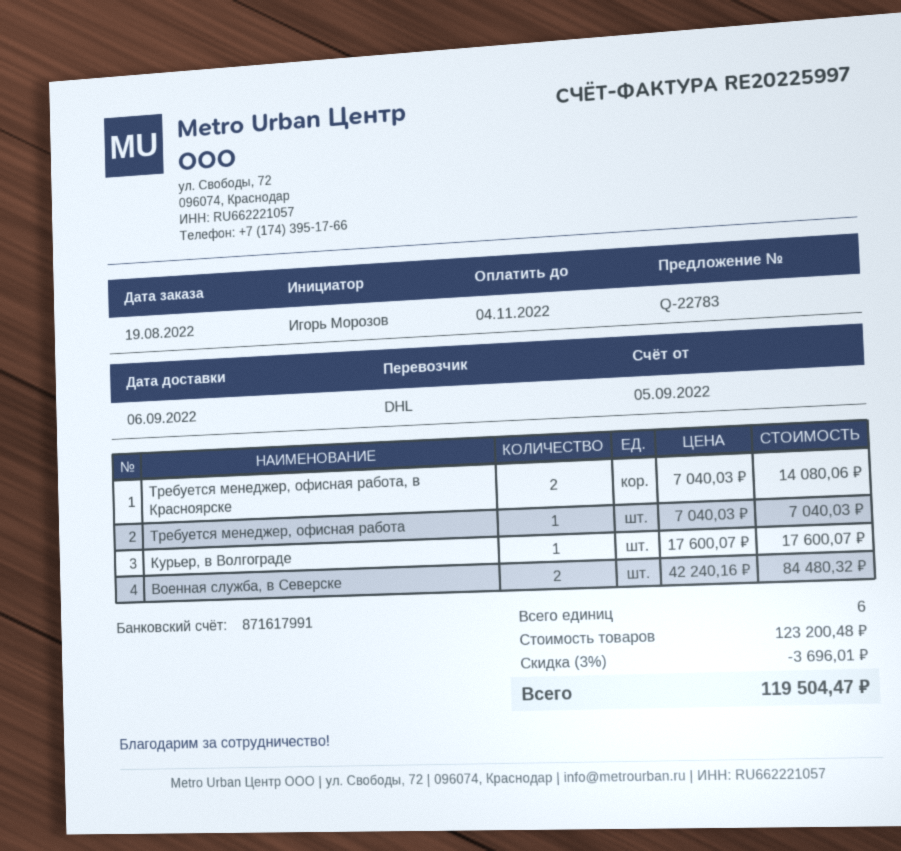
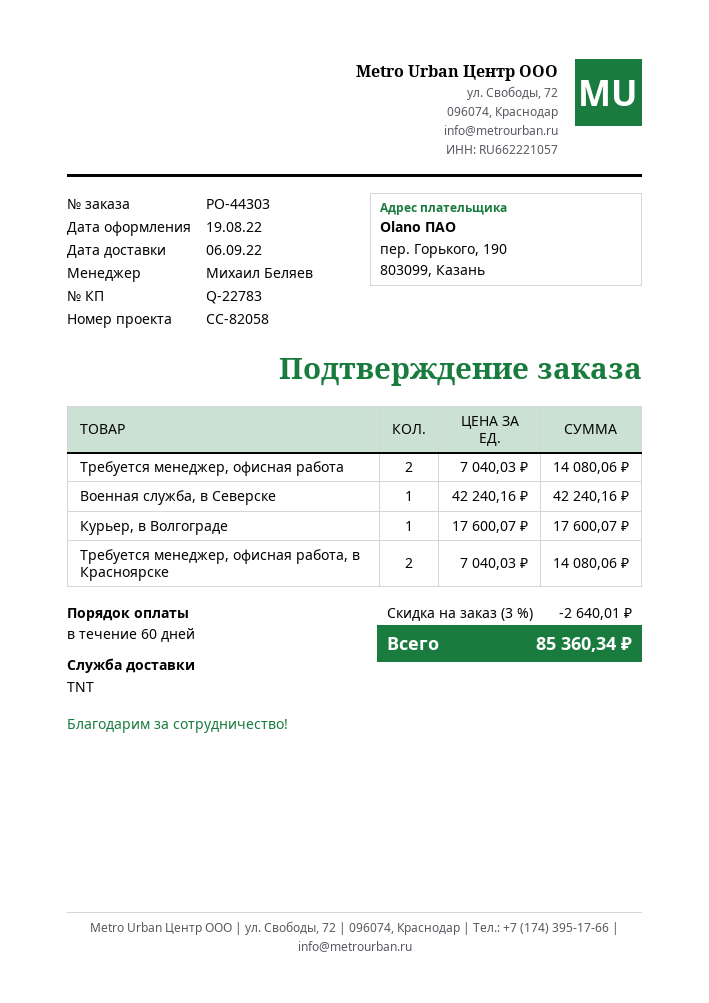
shipping method: DHL -> TNT
Требуется менеджер, офисная работа: 1 x 7040.03 = 7040.03 -> 2 x 7040.03 = 14080.06
Военная служба, в Северске: 2 x 42240.16 = 84480.32 -> 1 x 42240.16 = 42240.16
discount: 3% = 3696.01 -> 3% = 2640.01
total: 119504.47 -> 85360.34

